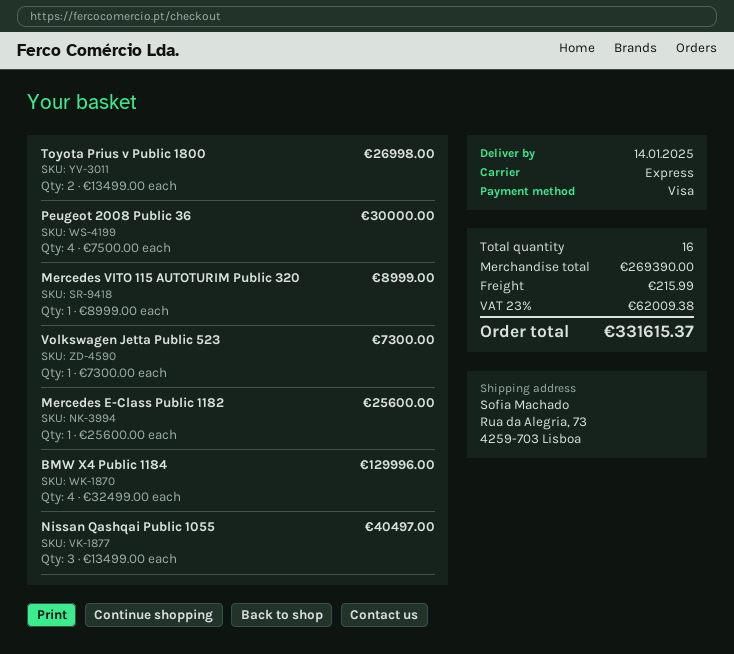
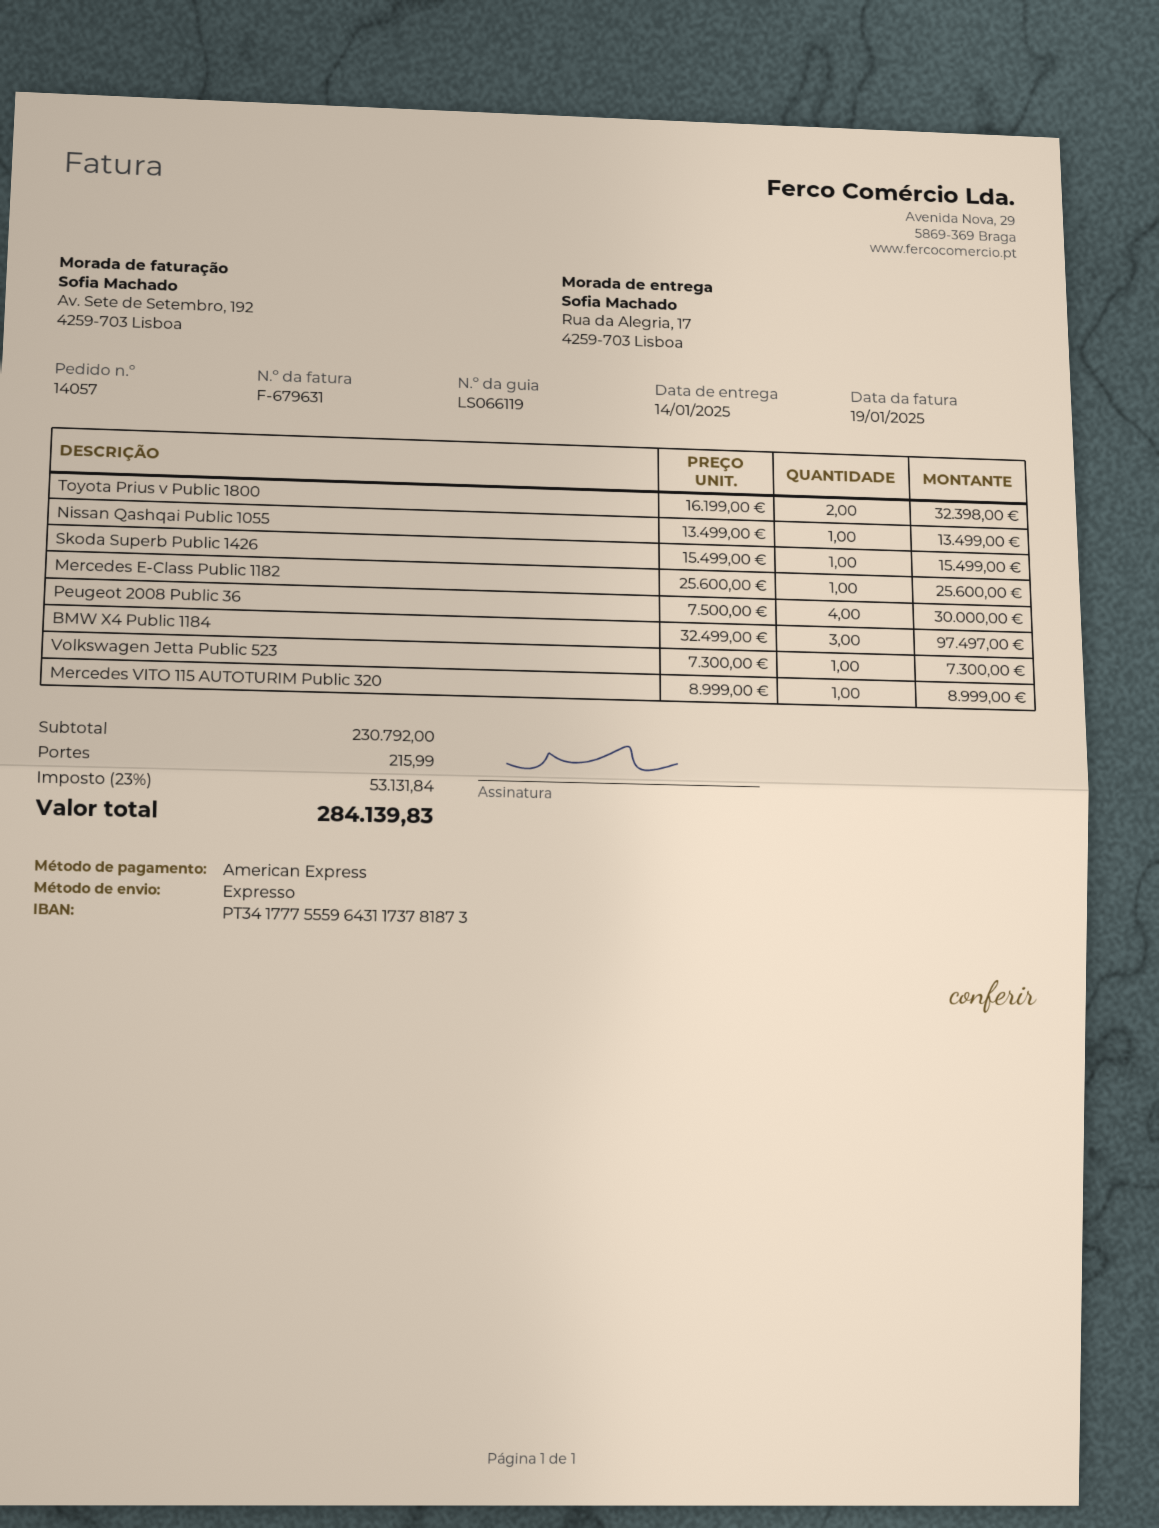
payment method: Visa -> American Express
ship to: Rua da Alegria, 73, 4259-703 Lisboa -> Rua da Alegria, 17, 4259-703 Lisboa
Toyota Prius v Public 1800: 2 x 13499.00 = 26998.00 -> 2 x 16199.00 = 32398.00
BMW X4 Public 1184: 4 x 32499.00 = 129996.00 -> 3 x 32499.00 = 97497.00
Nissan Qashqai Public 1055: 3 x 13499.00 = 40497.00 -> 1 x 13499.00 = 13499.00
Skoda Superb Public 1426: none -> 1 x 15499.00 = 15499.00
subtotal: 269390.00 -> 230792.00
tax: 23% = 62009.38 -> 23% = 53131.84
total: 331615.37 -> 284139.83

